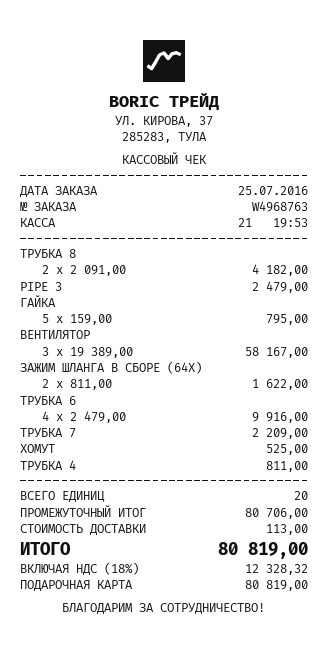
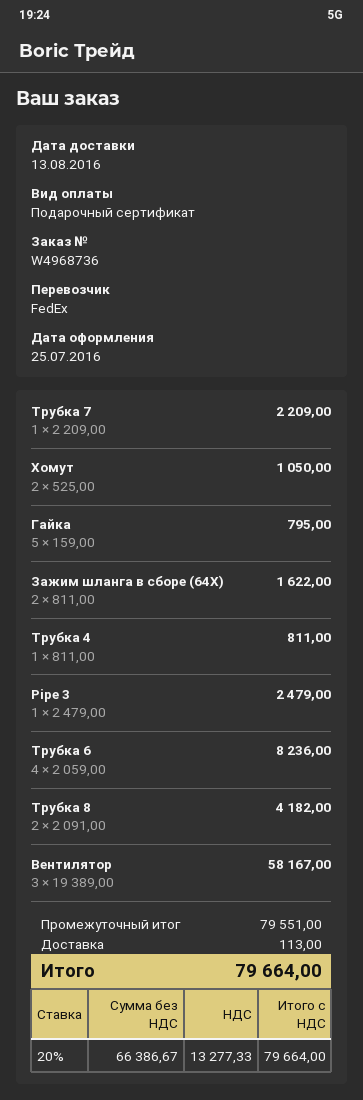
order number: W4968763 -> W4968736
ТРУБКА 6: 4 x 2479.00 = 9916.00 -> 4 x 2059.00 = 8236.00
ХОМУТ: 1 x 525.00 = 525.00 -> 2 x 525.00 = 1050.00
subtotal: 80706.00 -> 79551.00
tax: 18% = 12328.32 -> 20% = 13277.33
total: 80819.00 -> 79664.00

